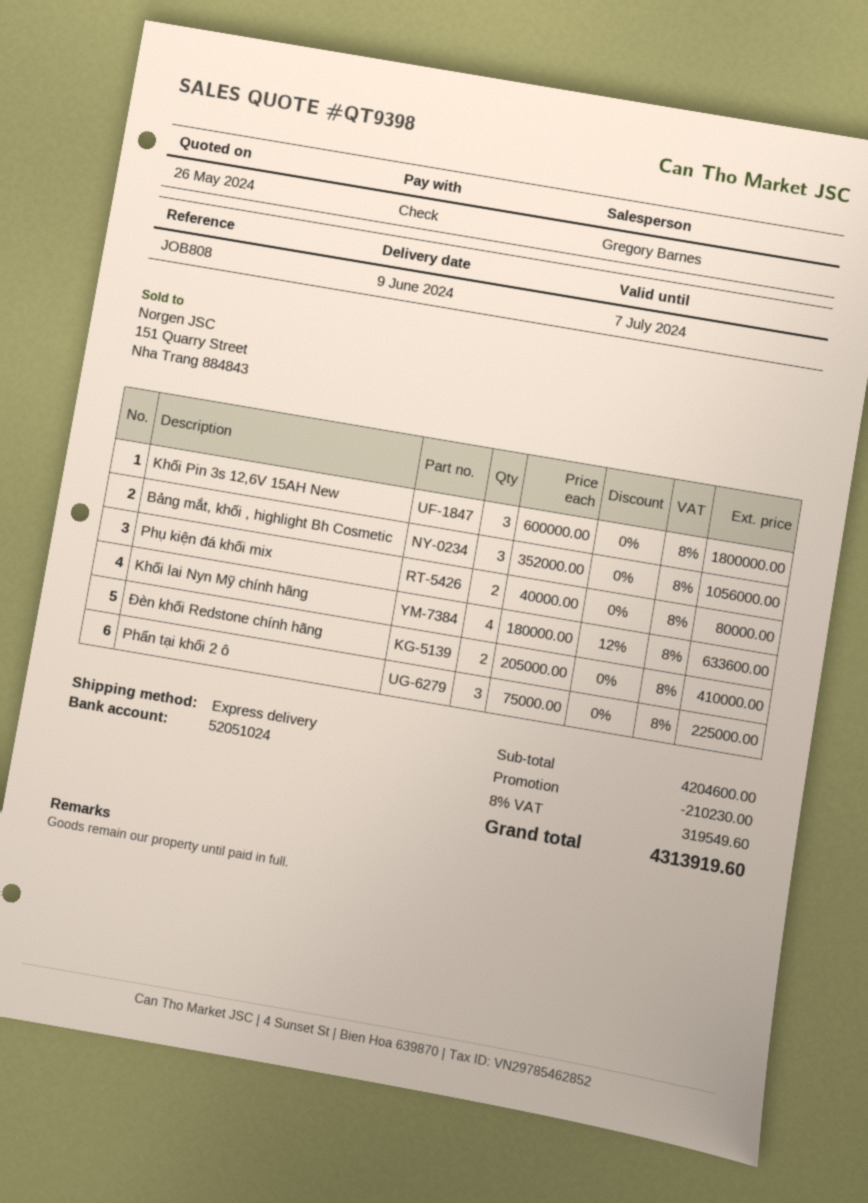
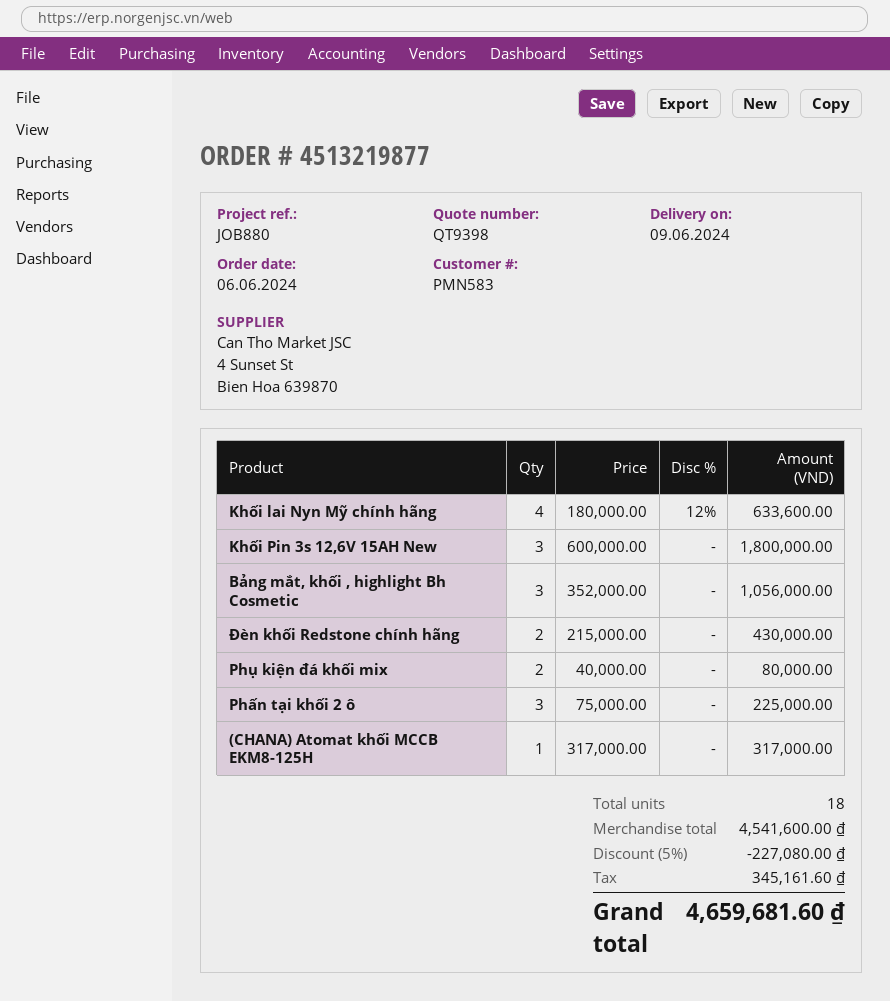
reference: JOB808 -> JOB880
Đèn khối Redstone chính hãng: 2 x 205000.00 = 410000.00 -> 2 x 215000.00 = 430000.00
(CHANA) Atomat khối MCCB EKM8-125H: none -> 1 x 317000.00 = 317000.00
subtotal: 4204600.00 -> 4541600.00
discount: 210230.00 -> 227080.00
tax: 319549.60 -> 345161.60
total: 4313919.60 -> 4659681.60

